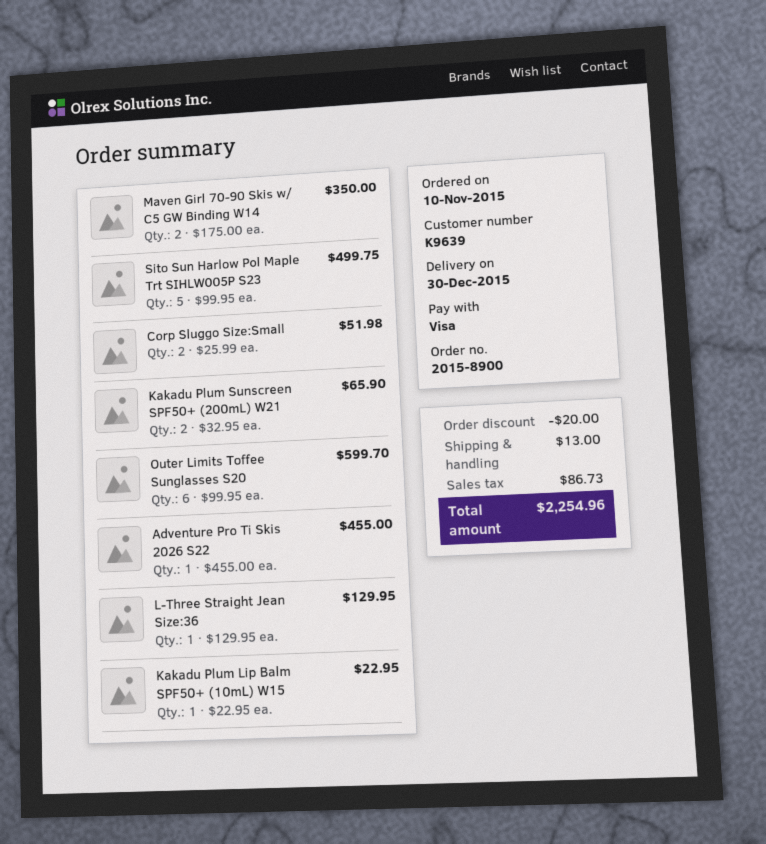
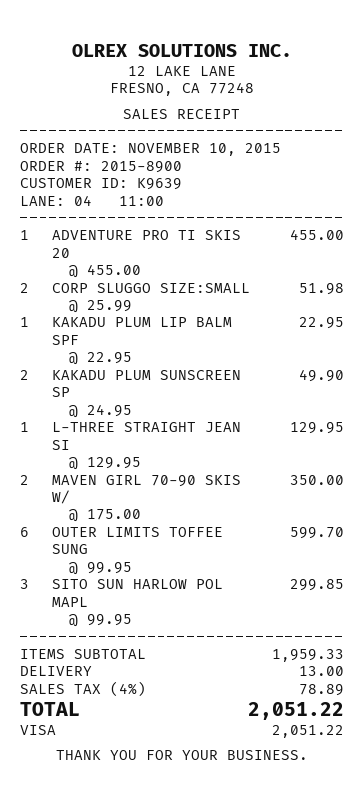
Sito Sun Harlow Pol Maple Trt SIHLW005P S23: 5 x 99.95 = 499.75 -> 3 x 99.95 = 299.85
Kakadu Plum Sunscreen SPF50+ (200mL) W21: 2 x 32.95 = 65.90 -> 2 x 24.95 = 49.90
discount: 20.00 -> none
tax: 86.73 -> 78.89
total: 2254.96 -> 2051.22

